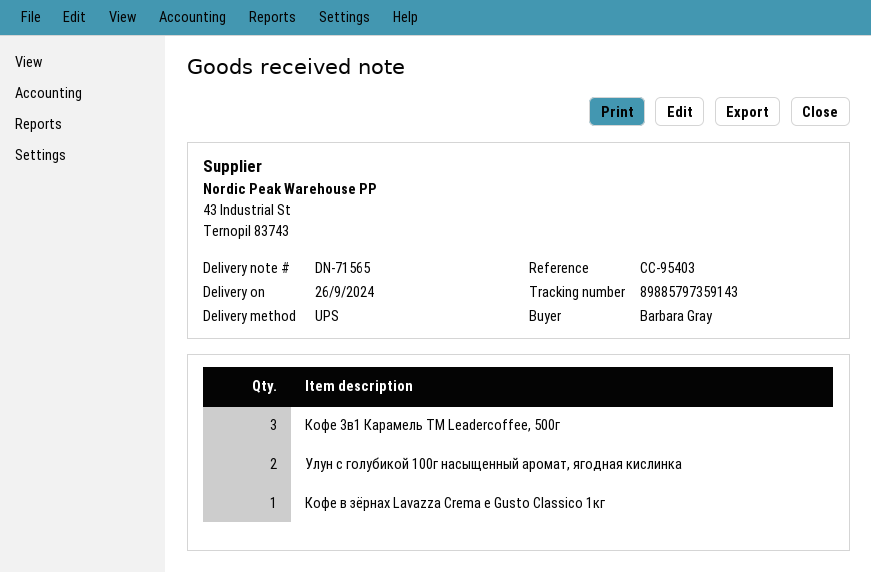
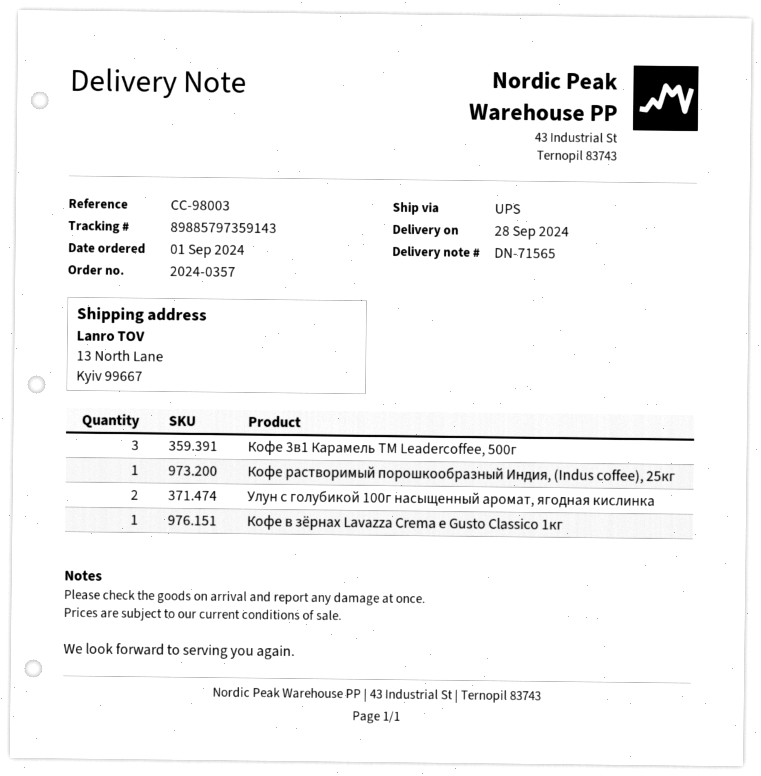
delivery date: 2024-09-26 -> 2024-09-28
reference: CC-95403 -> CC-98003
Кофе растворимый порошкообразный Индия, (Indus coffee), 25кг: none -> 1

